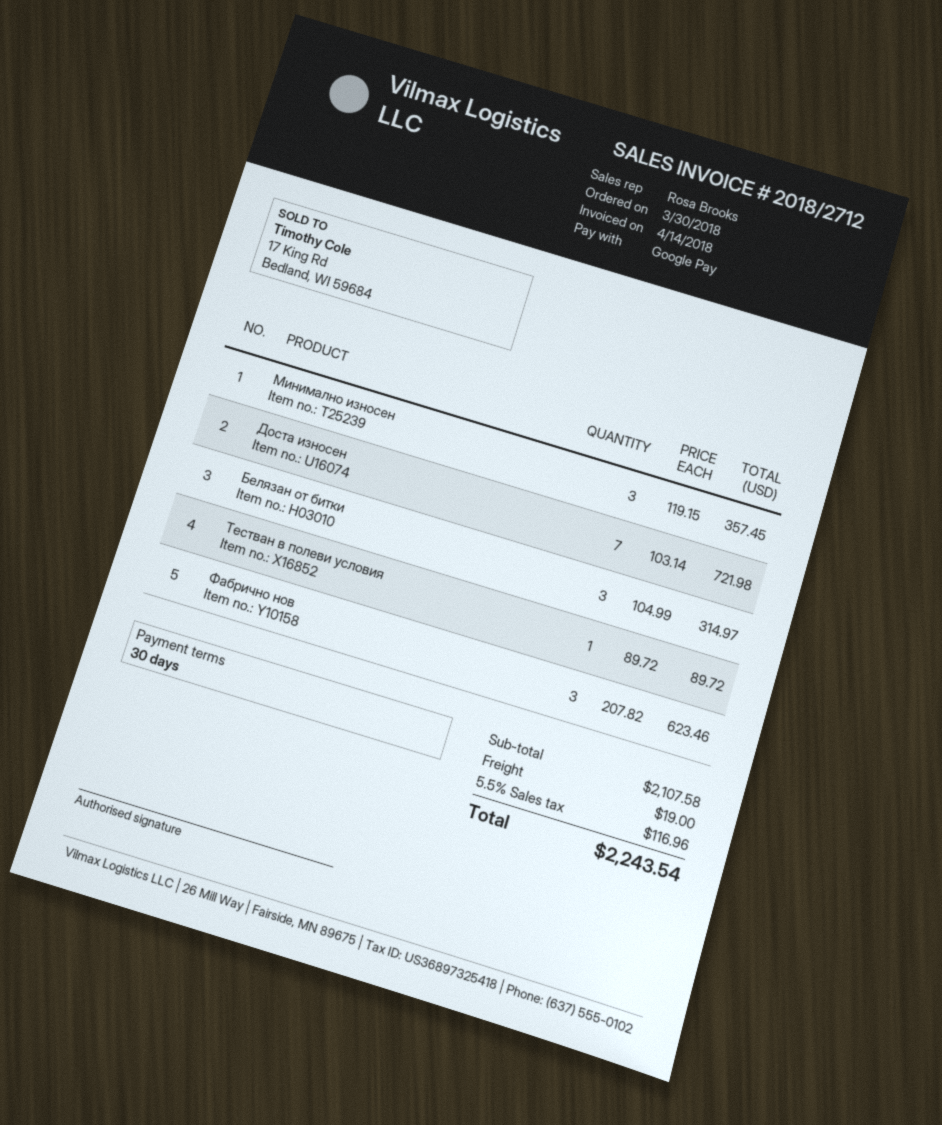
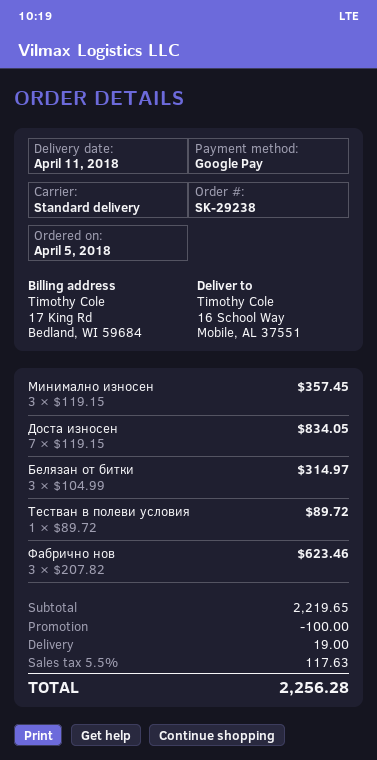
order date: 2018-03-30 -> 2018-04-05
Доста износен: 7 x 103.14 = 721.98 -> 7 x 119.15 = 834.05
subtotal: 2107.58 -> 2219.65
discount: none -> 100.00
tax: 5.5% = 116.96 -> 5.5% = 117.63
total: 2243.54 -> 2256.28

